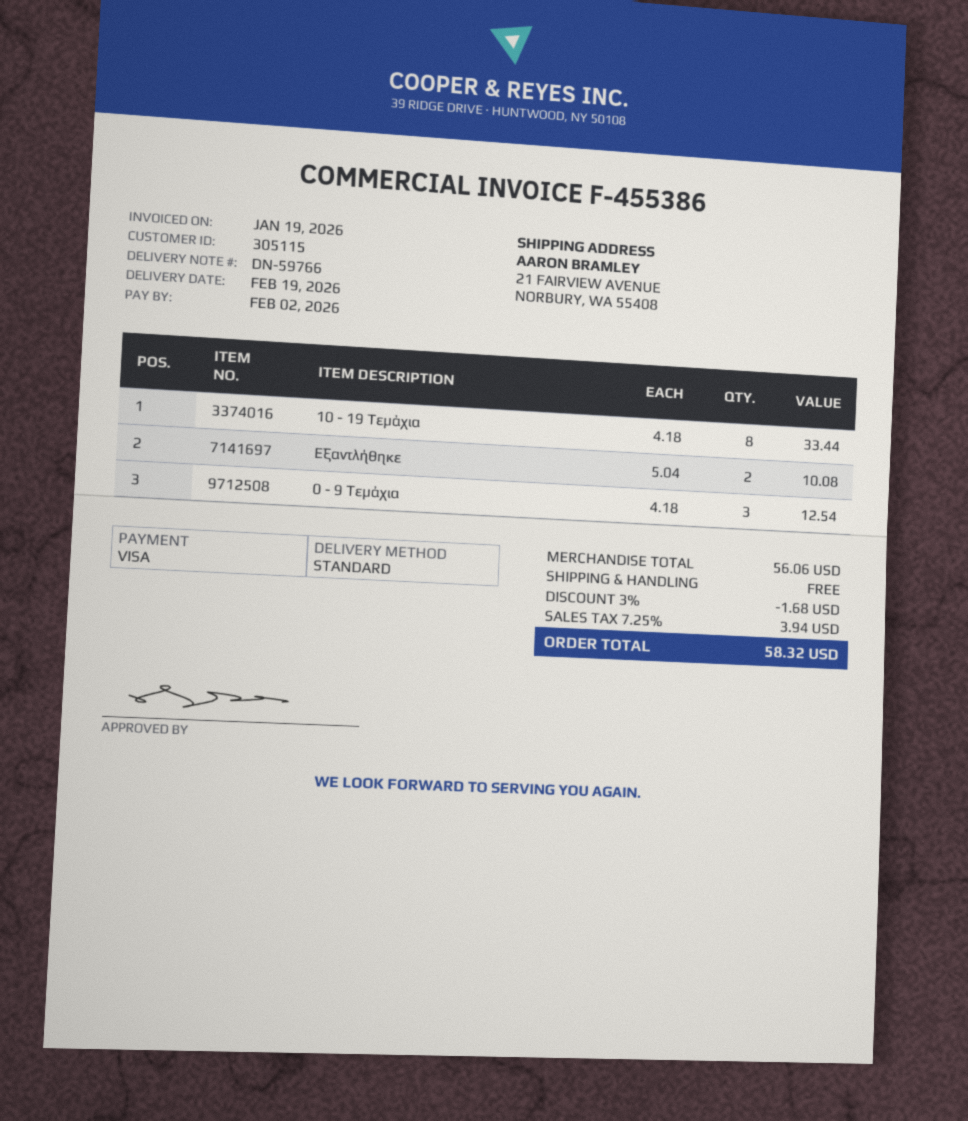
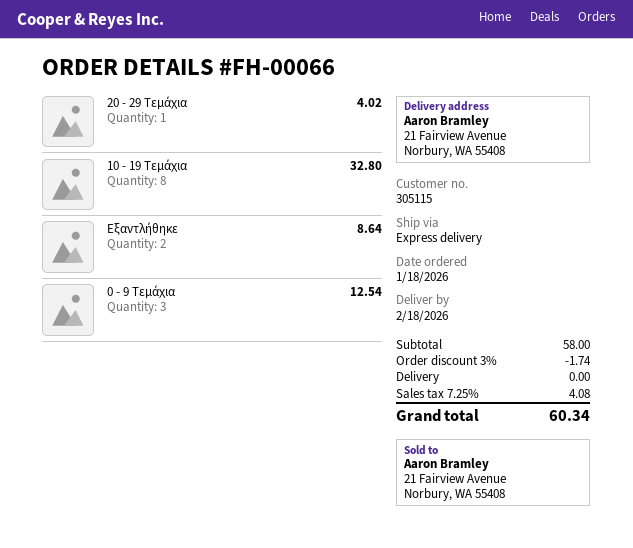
delivery date: 2026-02-19 -> 2026-02-18
shipping method: standard -> express
10 - 19 Τεμάχια: 8 for 33.44 -> 8 for 32.80
Εξαντλήθηκε: 2 for 10.08 -> 2 for 8.64
20 - 29 Τεμάχια: none -> 1 for 4.02
subtotal: 56.06 -> 58.00
discount: 3% = 1.68 -> 3% = 1.74
tax: 7.25% = 3.94 -> 7.25% = 4.08
total: 58.32 -> 60.34

